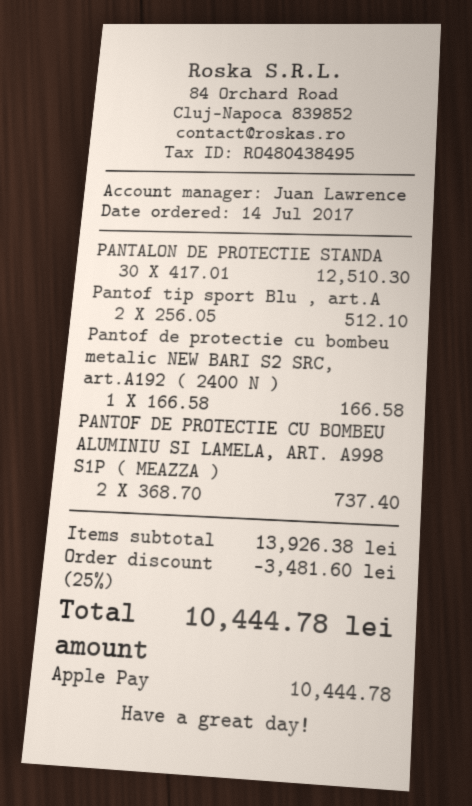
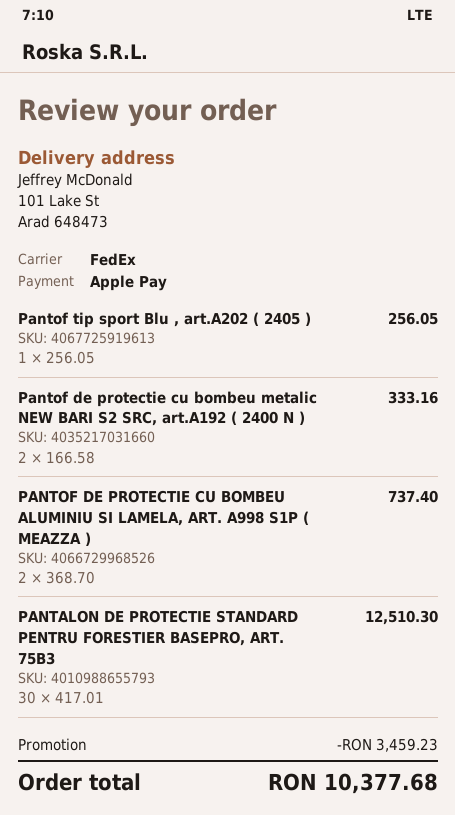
Pantof tip sport Blu , art.A: 2 x 256.05 = 512.10 -> 1 x 256.05 = 256.05
Pantof de protectie cu bombeu metalic NEW BARI S2 SRC, art.A192 ( 2400 N ): 1 x 166.58 = 166.58 -> 2 x 166.58 = 333.16
discount: 3481.60 -> 3459.23
total: 10444.78 -> 10377.68

